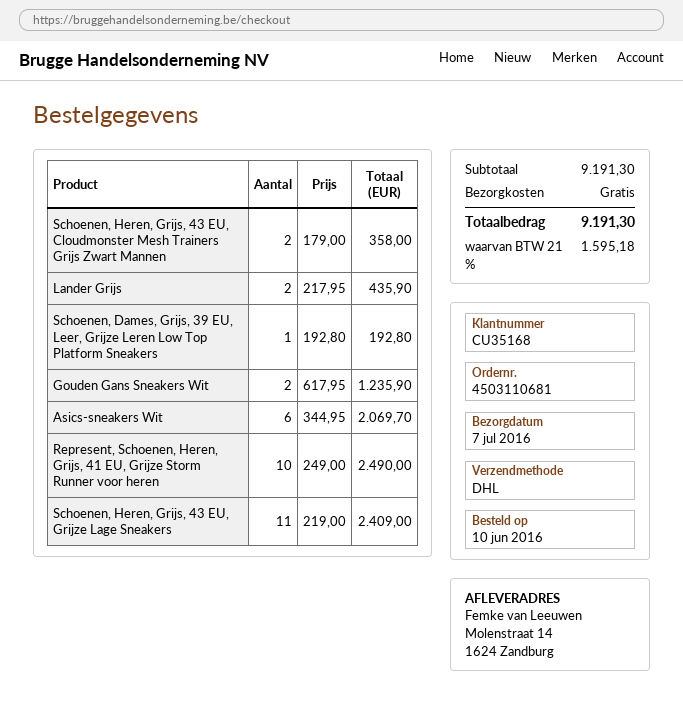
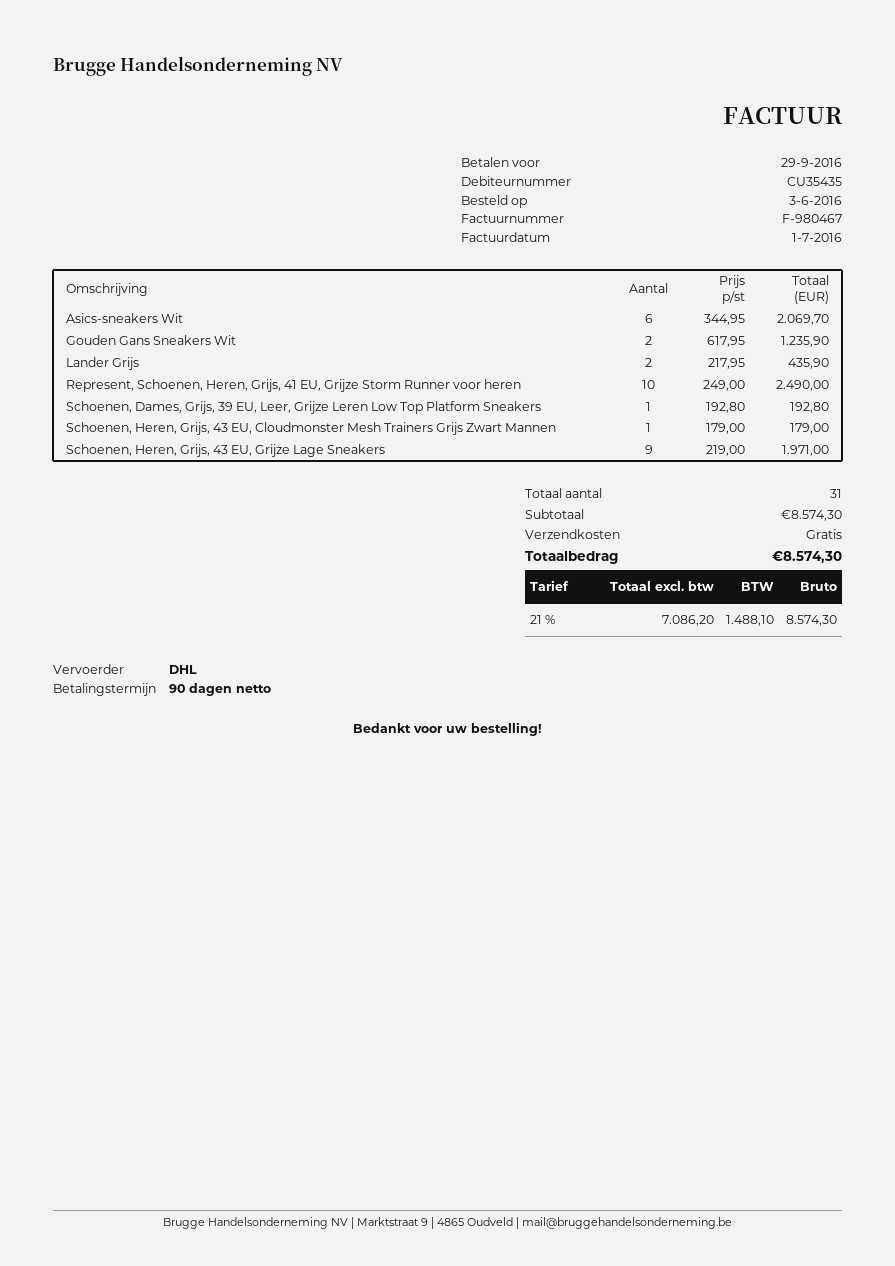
order date: 2016-06-10 -> 2016-06-03
customer number: CU35168 -> CU35435
Schoenen, Heren, Grijs, 43 EU, Cloudmonster Mesh Trainers Grijs Zwart Mannen: 2 x 179.00 = 358.00 -> 1 x 179.00 = 179.00
Schoenen, Heren, Grijs, 43 EU, Grijze Lage Sneakers: 11 x 219.00 = 2409.00 -> 9 x 219.00 = 1971.00
subtotal: 9191.30 -> 8574.30
tax: 21% = 1595.18 -> 21% = 1488.10
total: 9191.30 -> 8574.30

